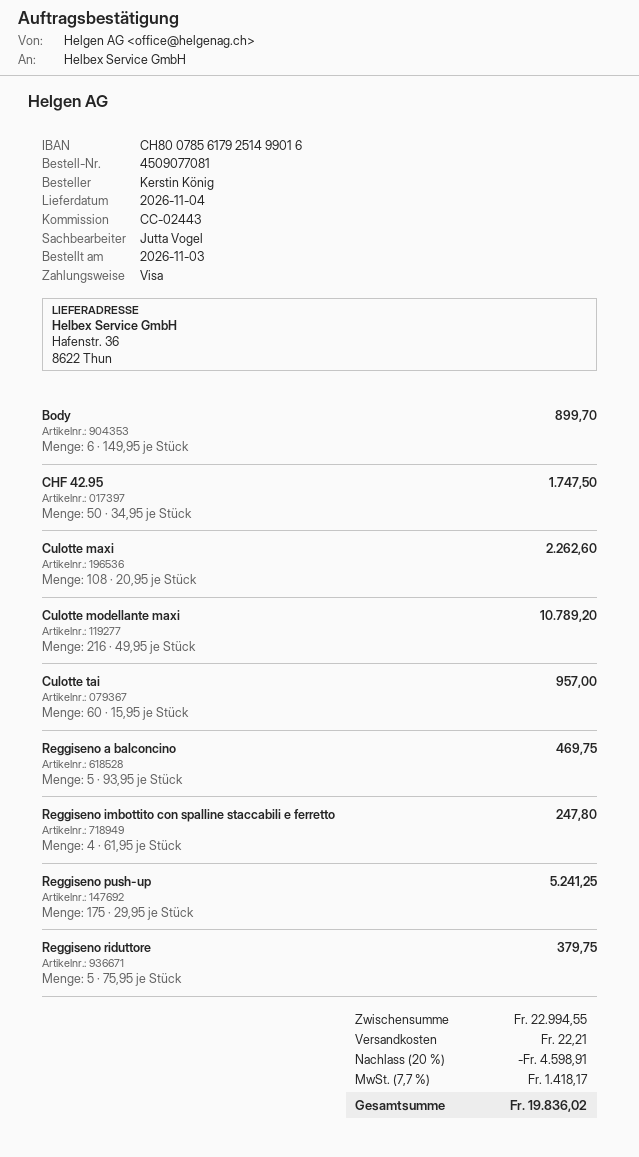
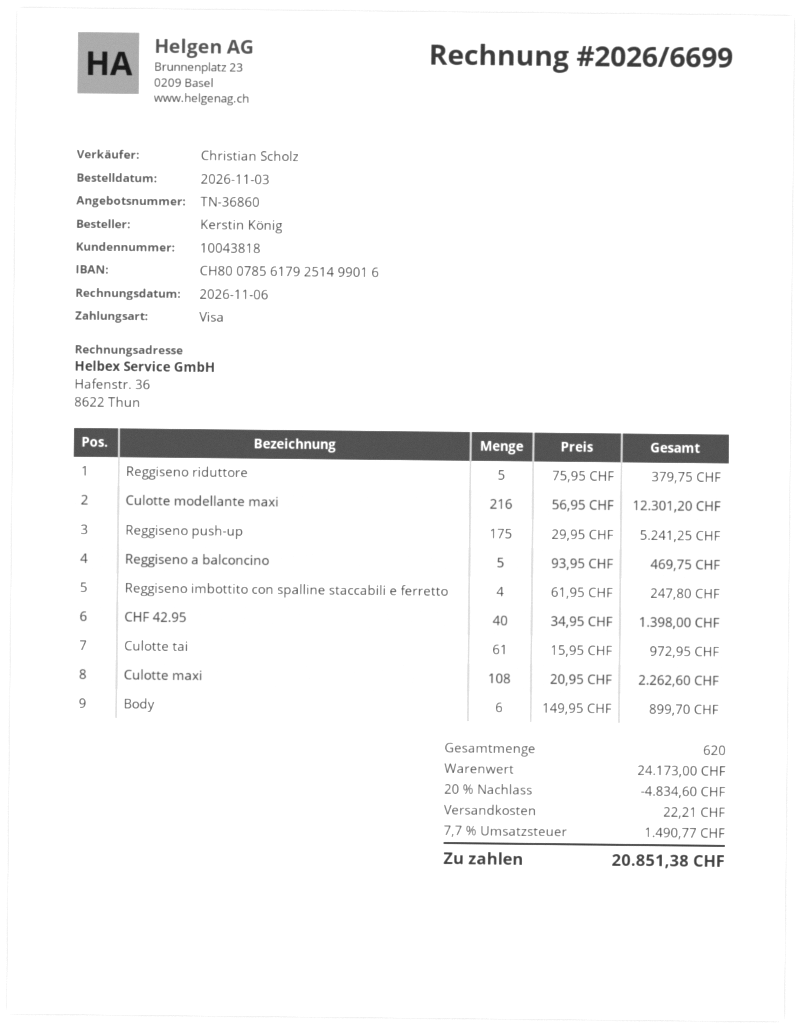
sales rep: Jutta Vogel -> Christian Scholz
CHF 42.95: 50 x 34.95 = 1747.50 -> 40 x 34.95 = 1398.00
Culotte modellante maxi: 216 x 49.95 = 10789.20 -> 216 x 56.95 = 12301.20
Culotte tai: 60 x 15.95 = 957.00 -> 61 x 15.95 = 972.95
subtotal: 22994.55 -> 24173.00
discount: 20% = 4598.91 -> 20% = 4834.60
tax: 7.7% = 1418.17 -> 7.7% = 1490.77
total: 19836.02 -> 20851.38

